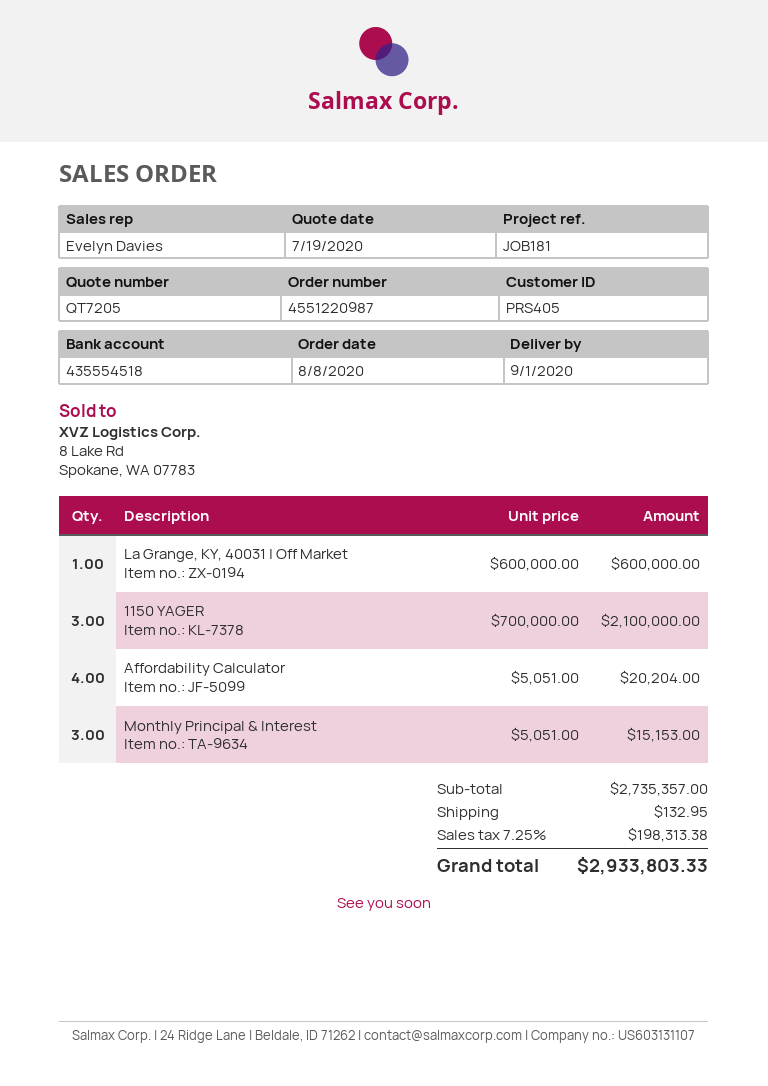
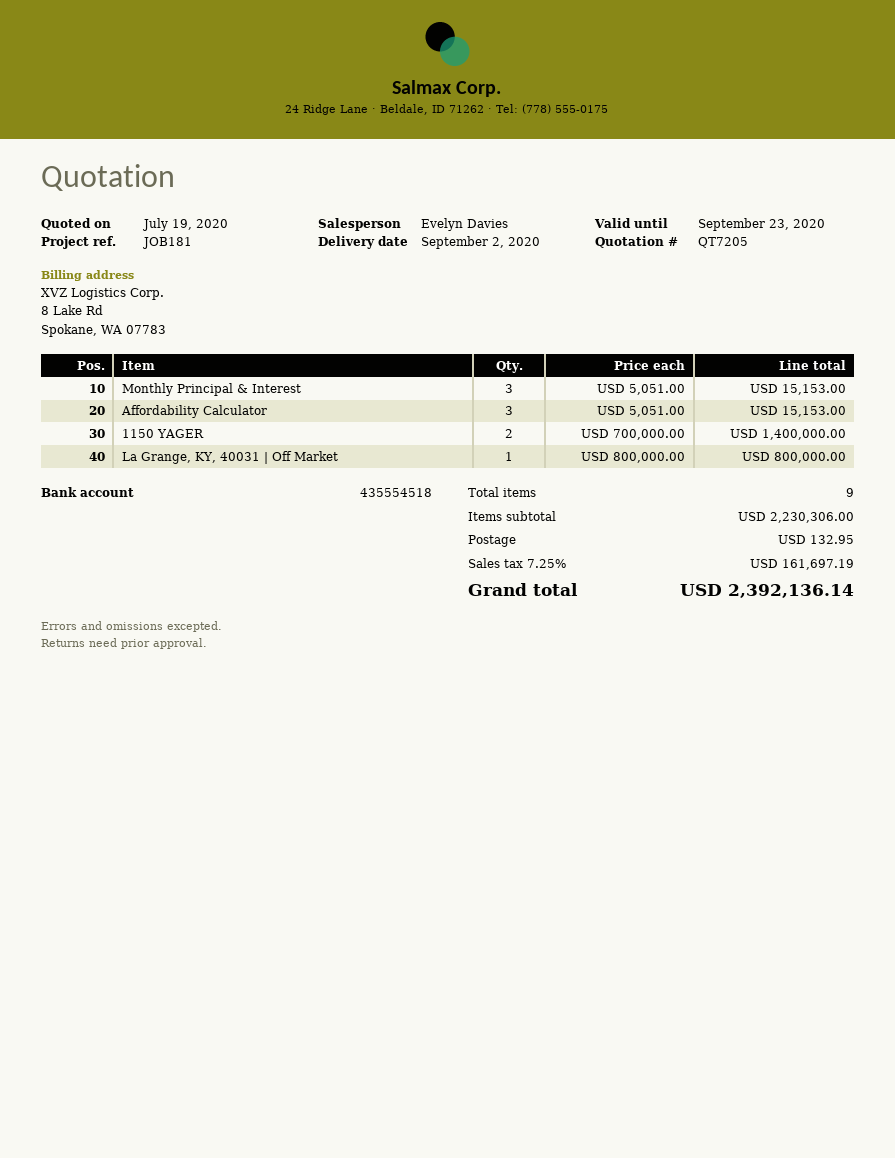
delivery date: 2020-09-01 -> 2020-09-02
La Grange, KY, 40031 | Off Market: 1 x 600000.00 = 600000.00 -> 1 x 800000.00 = 800000.00
1150 YAGER: 3 x 700000.00 = 2100000.00 -> 2 x 700000.00 = 1400000.00
Affordability Calculator: 4 x 5051.00 = 20204.00 -> 3 x 5051.00 = 15153.00
subtotal: 2735357.00 -> 2230306.00
tax: 7.25% = 198313.38 -> 7.25% = 161697.19
total: 2933803.33 -> 2392136.14

